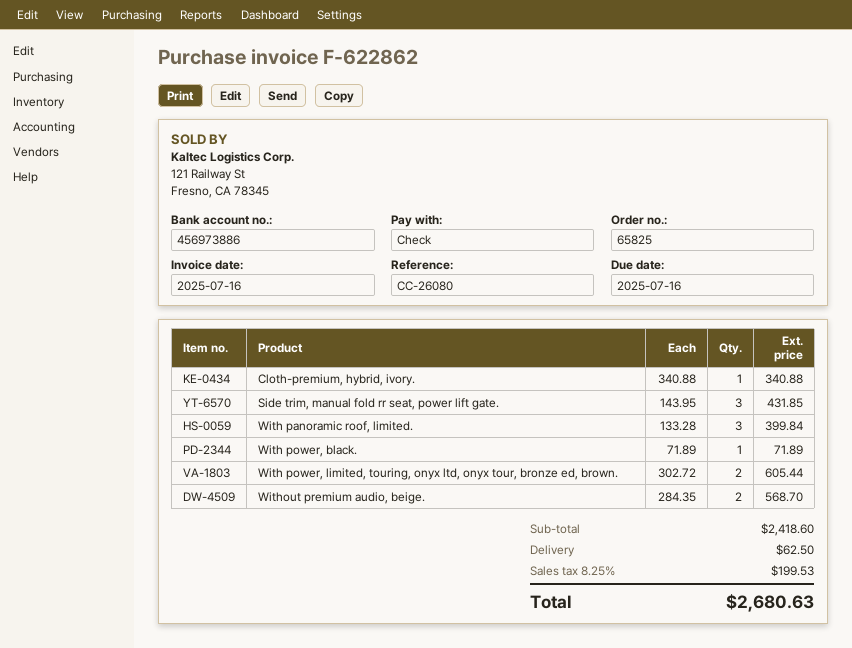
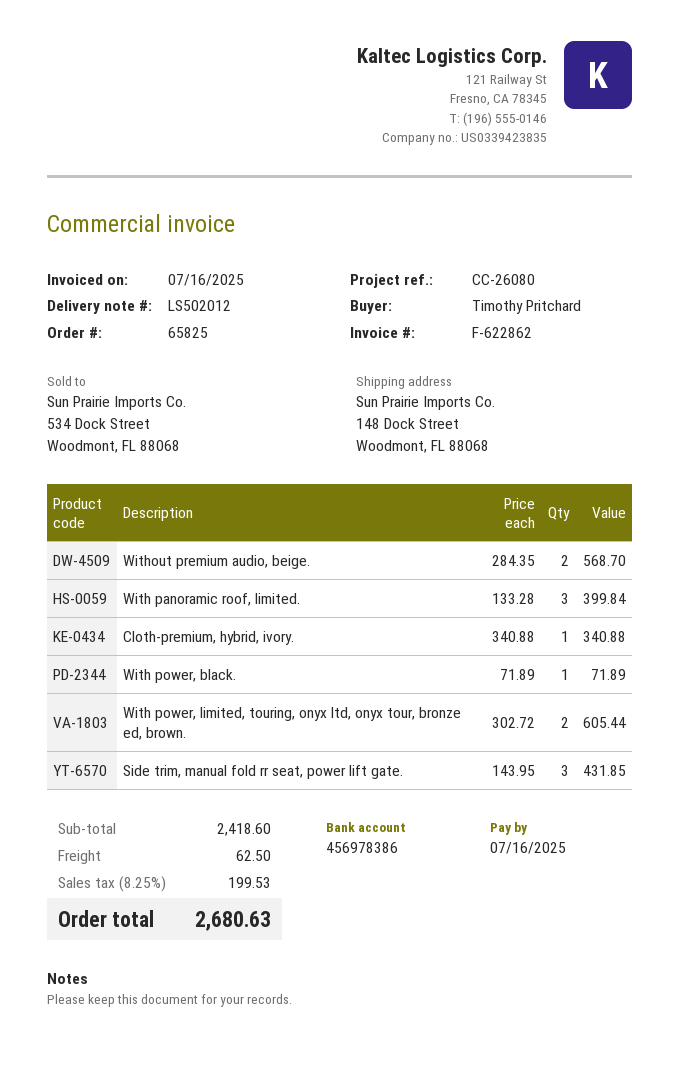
bank account: 456973886 -> 456978386

